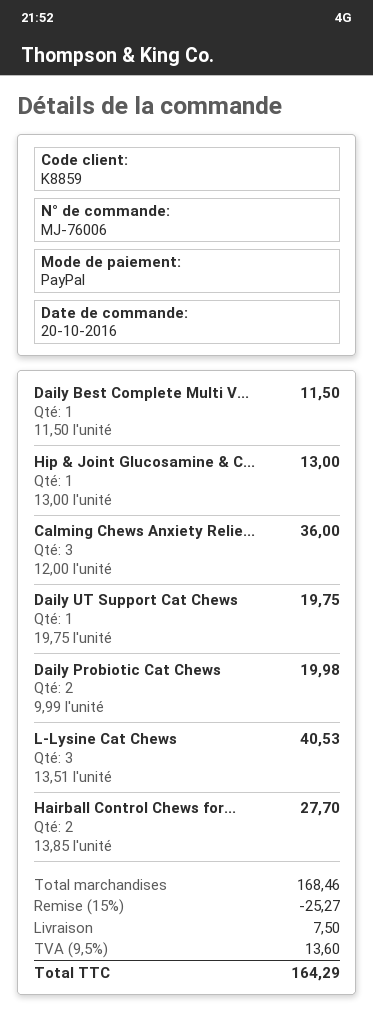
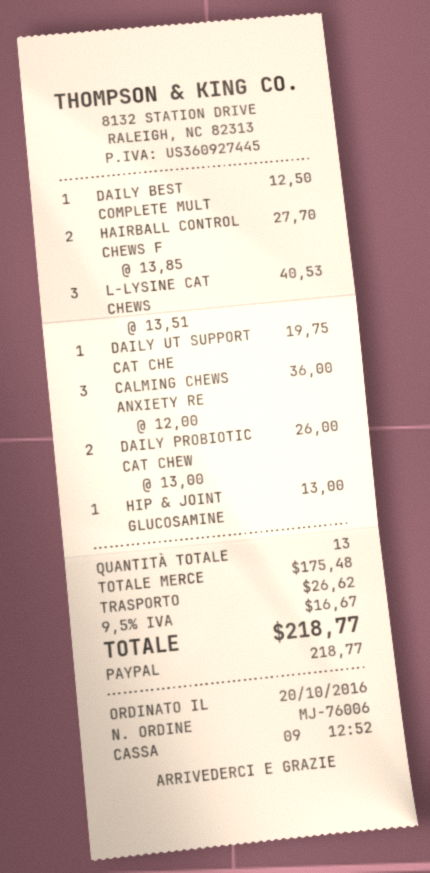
Daily Best Complete Multi V...: 1 x 11.50 = 11.50 -> 1 x 12.50 = 12.50
Daily Probiotic Cat Chews: 2 x 9.99 = 19.98 -> 2 x 13.00 = 26.00
subtotal: 168.46 -> 175.48
discount: 15% = 25.27 -> none
shipping: 7.50 -> 26.62
tax: 9.5% = 13.60 -> 9.5% = 16.67
total: 164.29 -> 218.77

